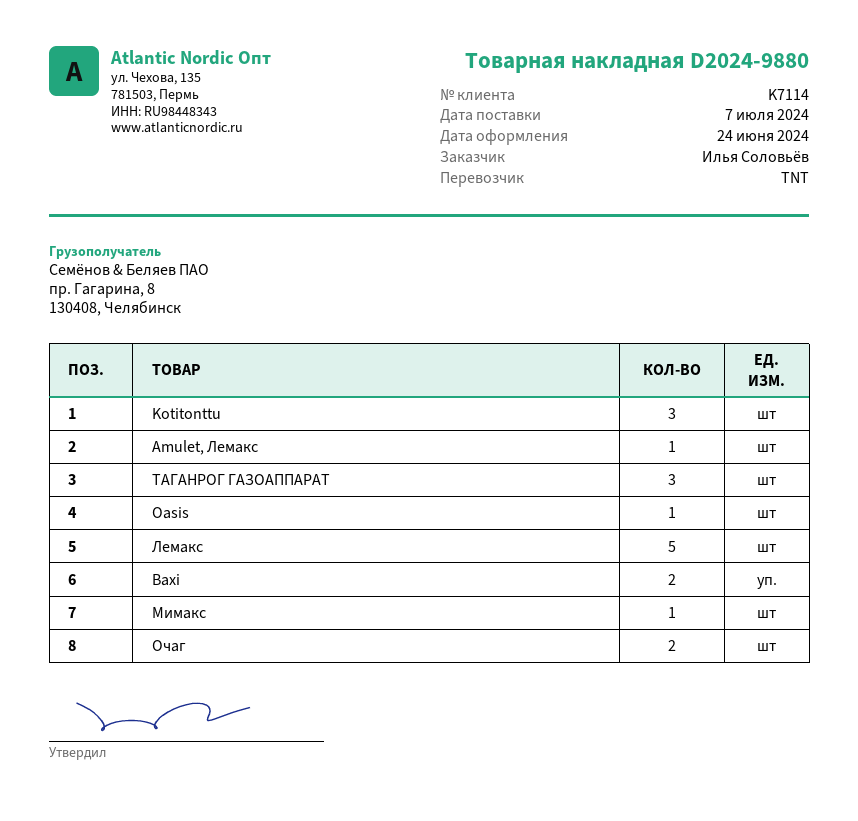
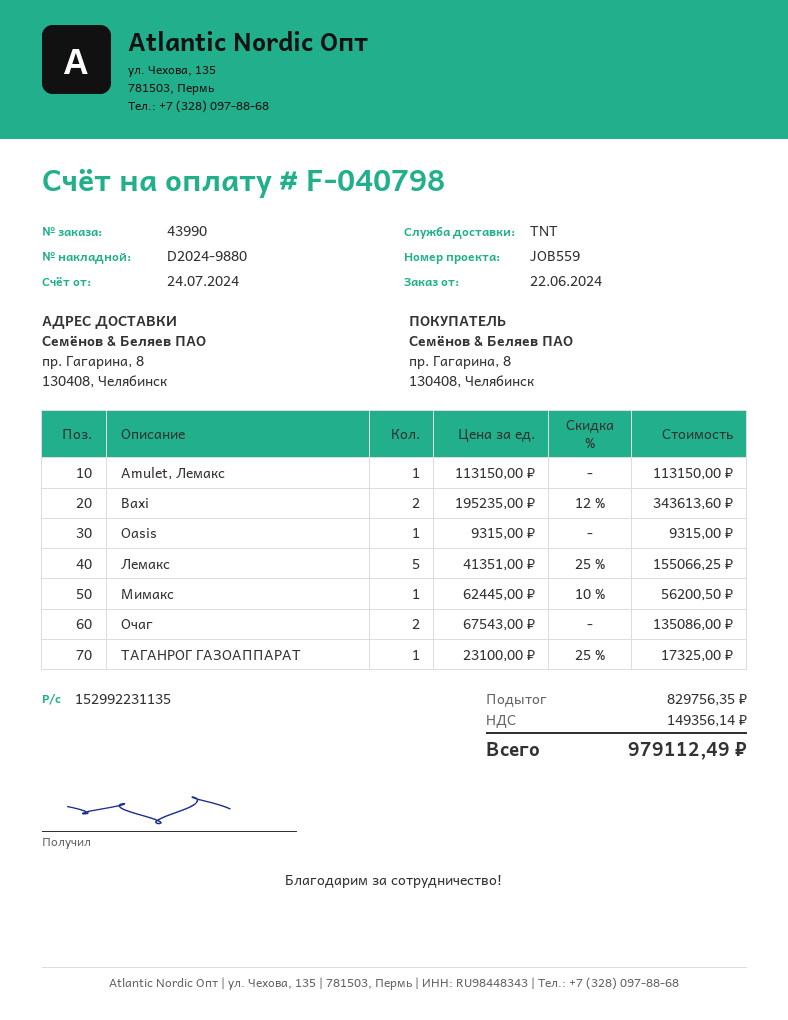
order date: 2024-06-24 -> 2024-06-22
Kotitonttu: 3 -> none
ТАГАНРОГ ГАЗОАППАРАТ: 3 -> 1

